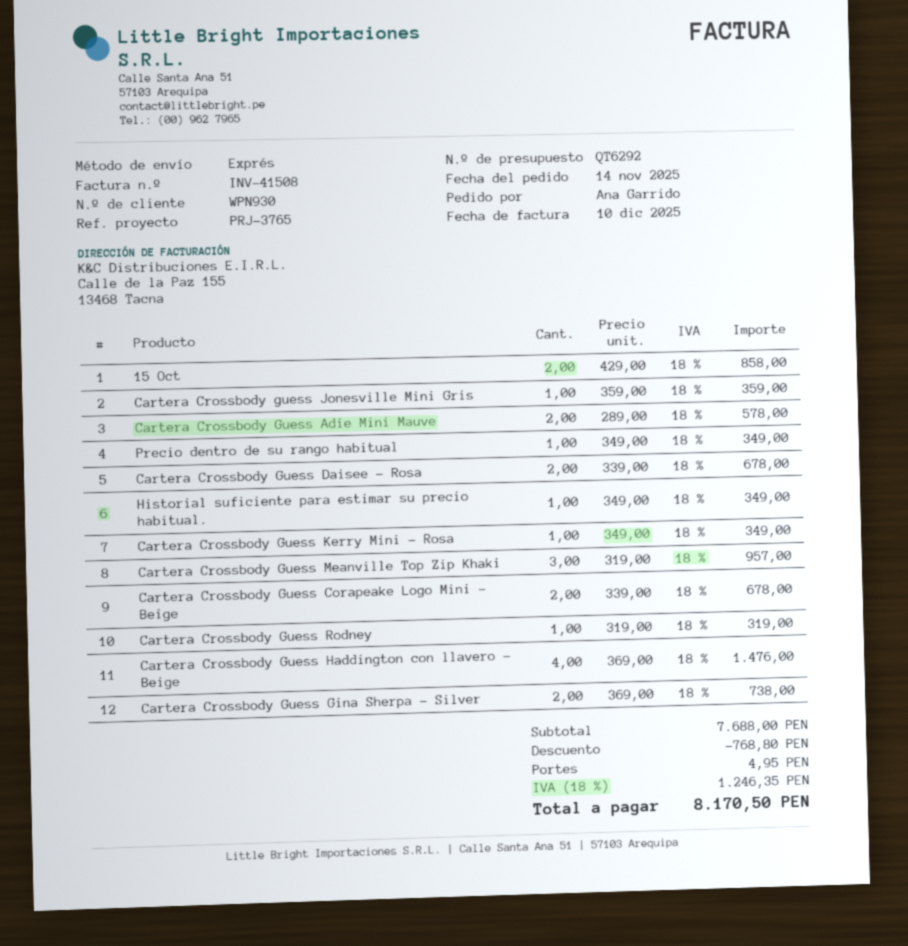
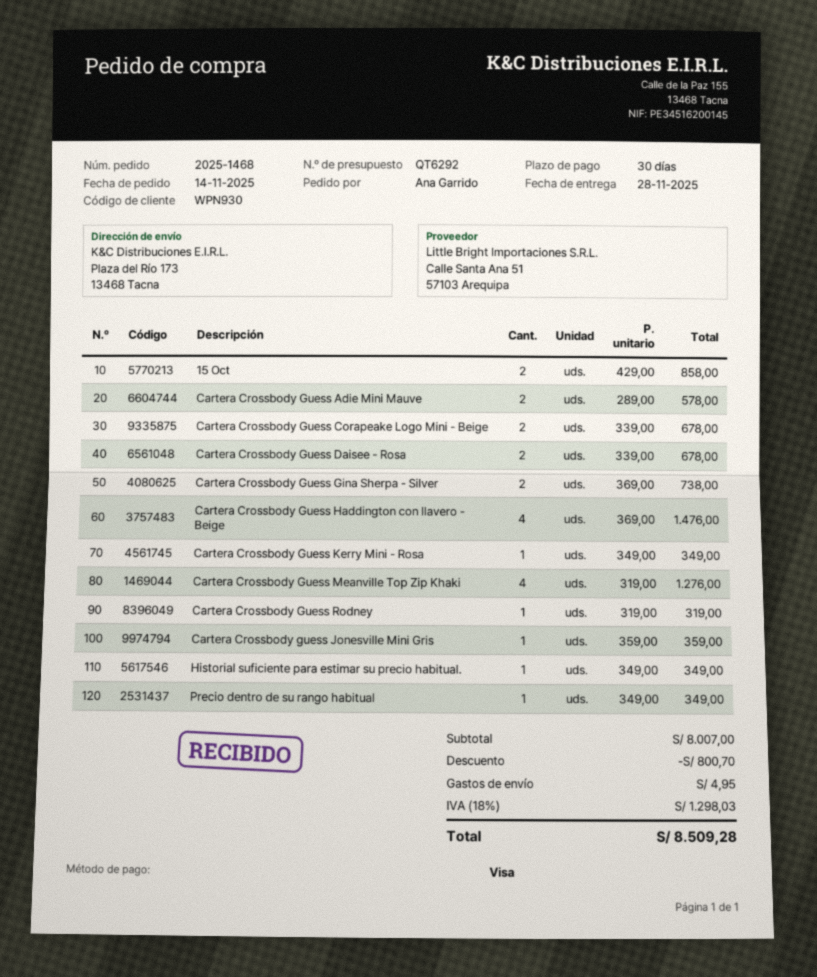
Cartera Crossbody Guess Meanville Top Zip Khaki: 3 x 319.00 = 957.00 -> 4 x 319.00 = 1276.00
subtotal: 7688.00 -> 8007.00
discount: 768.80 -> 800.70
tax: 18% = 1246.35 -> 18% = 1298.03
total: 8170.50 -> 8509.28

